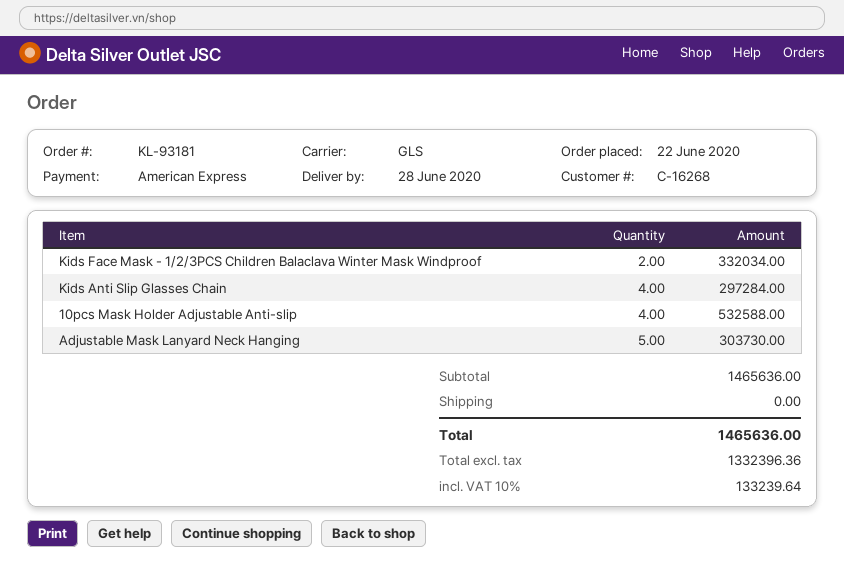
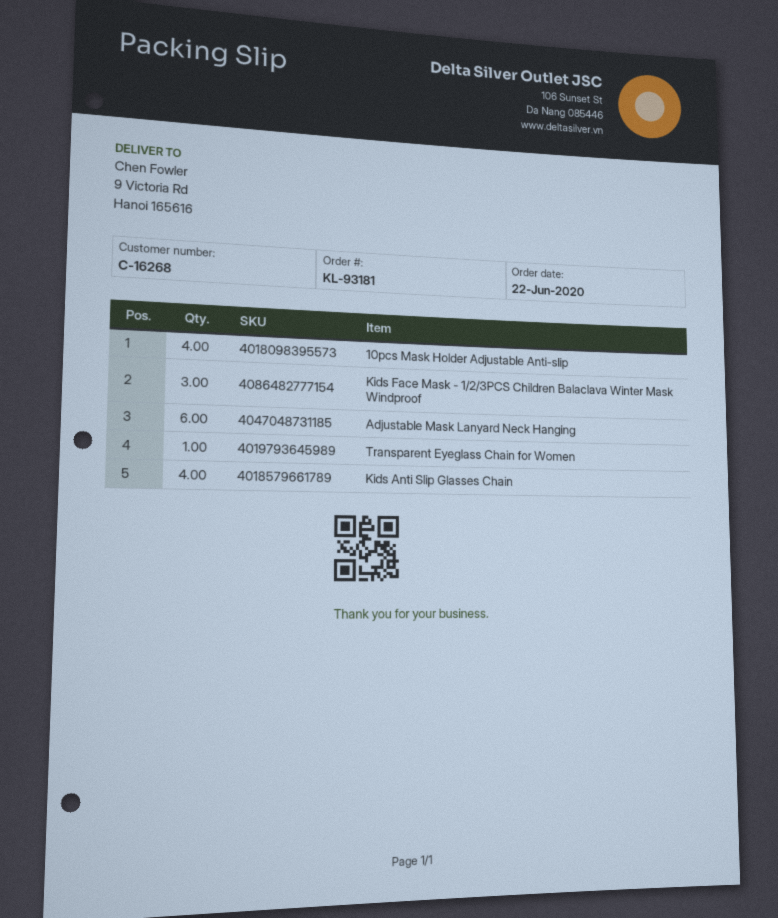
Kids Face Mask - 1/2/3PCS Children Balaclava Winter Mask Windproof: 2 -> 3
Adjustable Mask Lanyard Neck Hanging: 5 -> 6
Transparent Eyeglass Chain for Women: none -> 1

